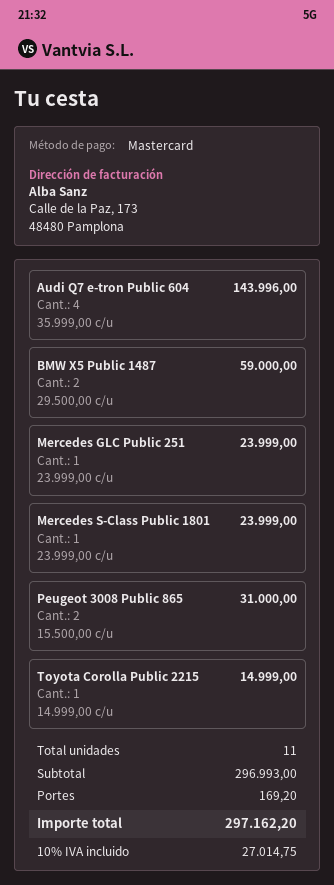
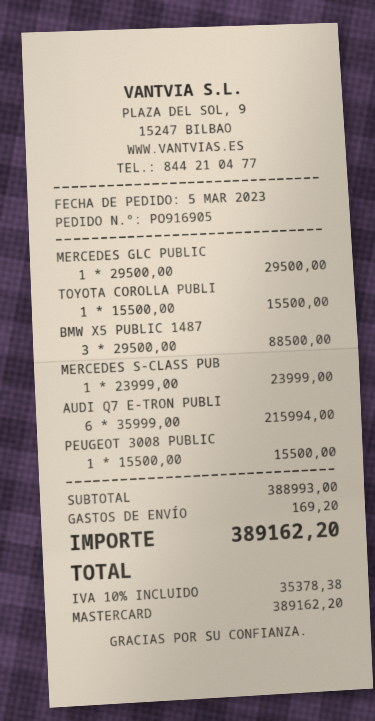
Audi Q7 e-tron Public 604: 4 x 35999.00 = 143996.00 -> 6 x 35999.00 = 215994.00
BMW X5 Public 1487: 2 x 29500.00 = 59000.00 -> 3 x 29500.00 = 88500.00
Mercedes GLC Public 251: 1 x 23999.00 = 23999.00 -> 1 x 29500.00 = 29500.00
Peugeot 3008 Public 865: 2 x 15500.00 = 31000.00 -> 1 x 15500.00 = 15500.00
Toyota Corolla Public 2215: 1 x 14999.00 = 14999.00 -> 1 x 15500.00 = 15500.00
subtotal: 296993.00 -> 388993.00
tax: 10% = 27014.75 -> 10% = 35378.38
total: 297162.20 -> 389162.20

